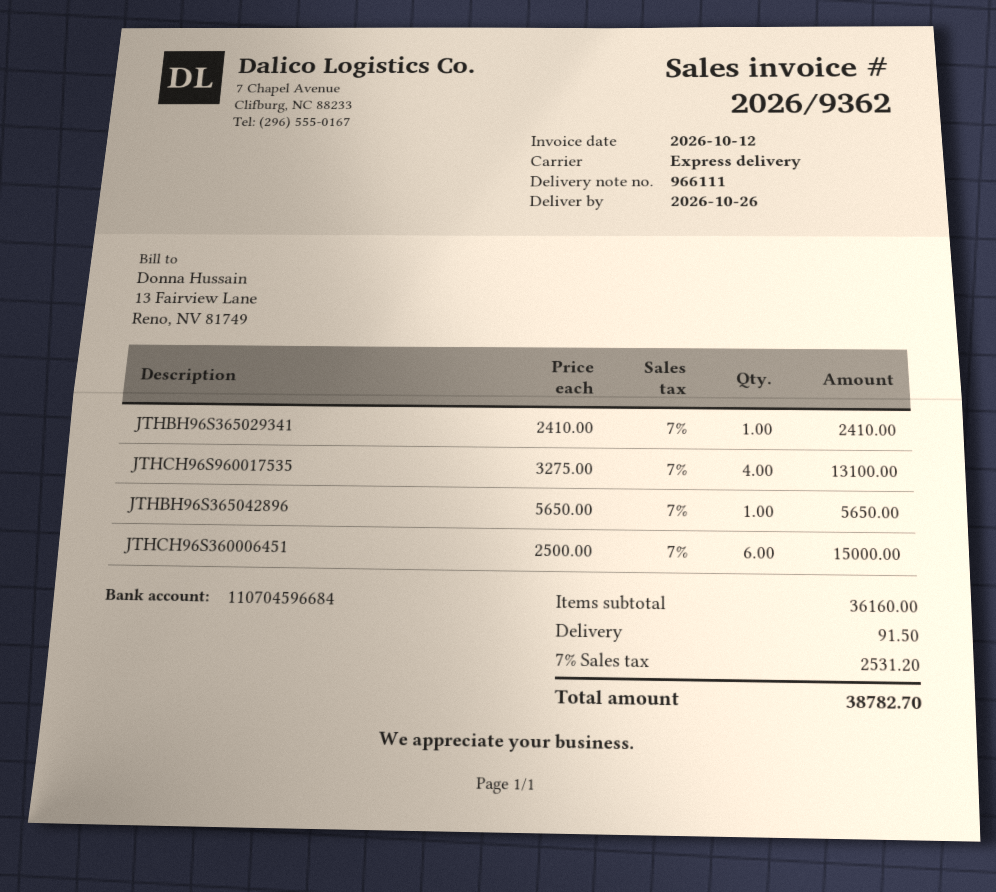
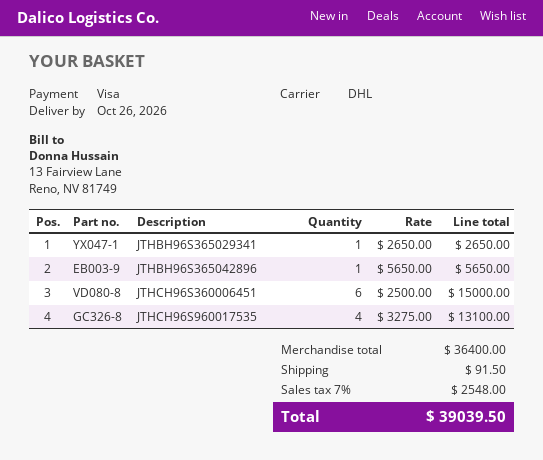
shipping method: express -> DHL
JTHBH96S365029341: 1 x 2410.00 = 2410.00 -> 1 x 2650.00 = 2650.00
subtotal: 36160.00 -> 36400.00
tax: 7% = 2531.20 -> 7% = 2548.00
total: 38782.70 -> 39039.50

